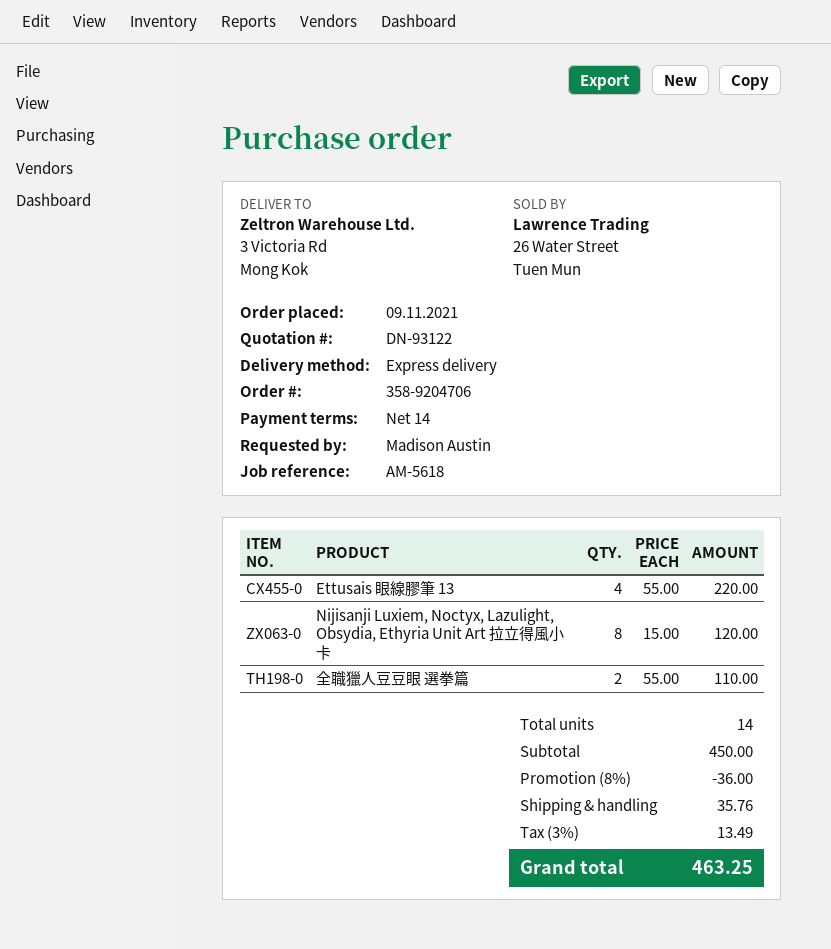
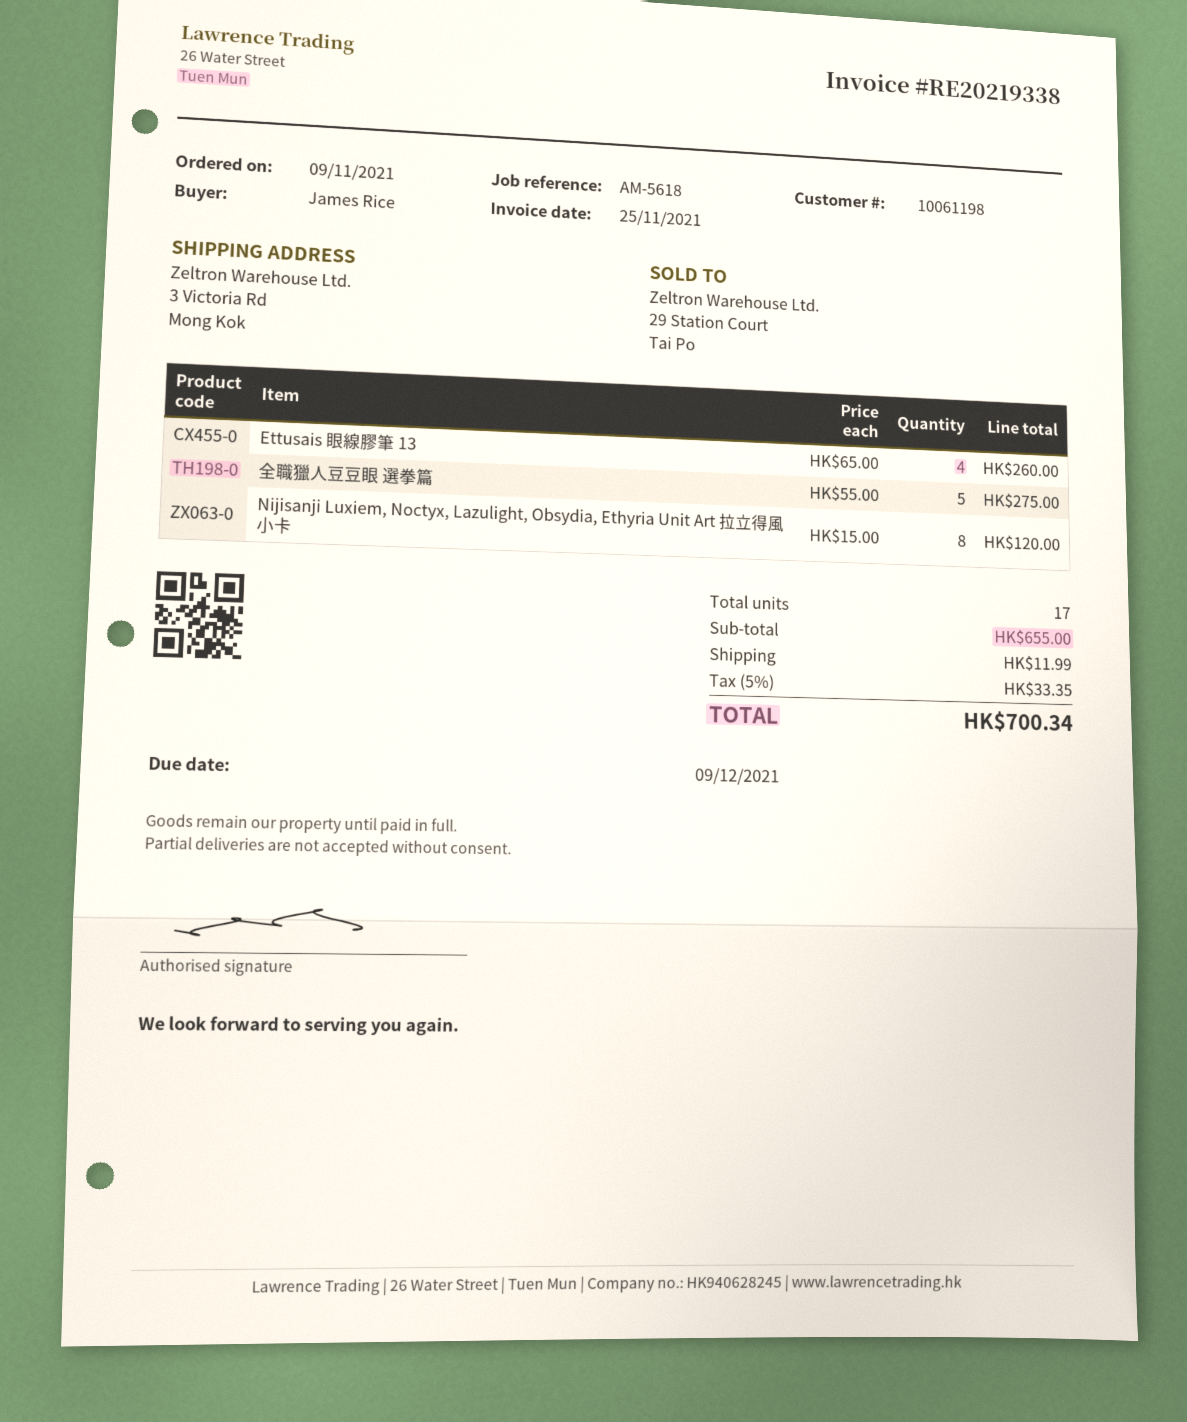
ordered by: Madison Austin -> James Rice
Ettusais 眼線膠筆 13: 4 x 55.00 = 220.00 -> 4 x 65.00 = 260.00
全職獵人豆豆眼 選拳篇: 2 x 55.00 = 110.00 -> 5 x 55.00 = 275.00
total quantity: 14 -> 17
subtotal: 450.00 -> 655.00
discount: 8% = 36.00 -> none
shipping: 35.76 -> 11.99
tax: 3% = 13.49 -> 5% = 33.35
total: 463.25 -> 700.34

